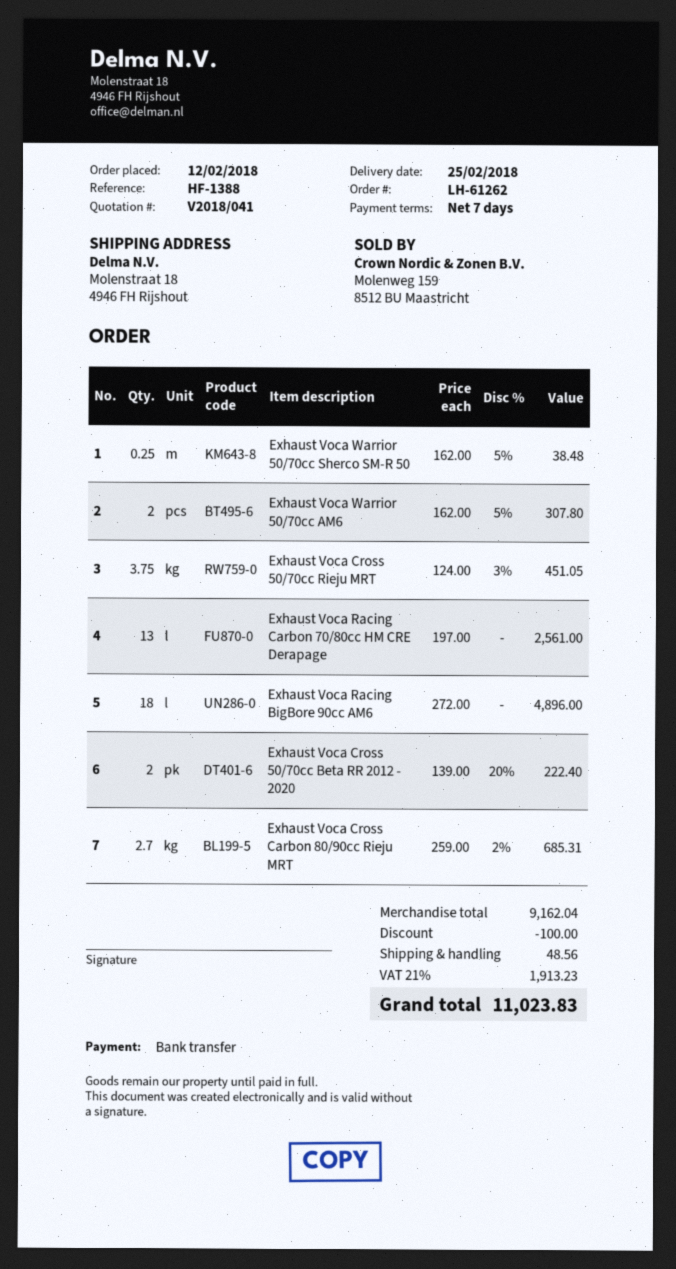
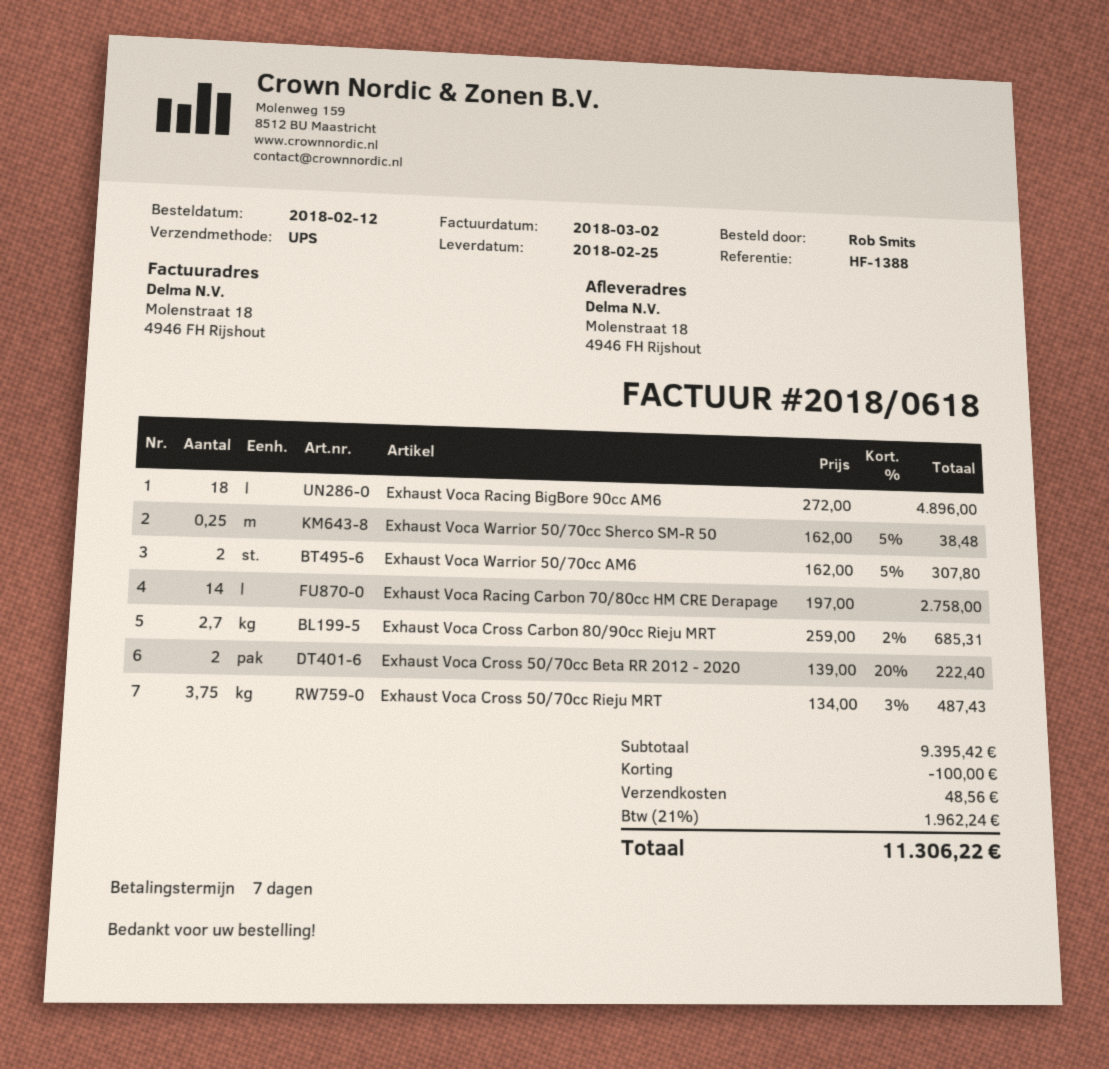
Exhaust Voca Cross 50/70cc Rieju MRT: 3.75 x 124.00 - 3% = 451.05 -> 3.75 x 134.00 - 3% = 487.43
Exhaust Voca Racing Carbon 70/80cc HM CRE Derapage: 13 x 197.00 = 2561.00 -> 14 x 197.00 = 2758.00
subtotal: 9162.04 -> 9395.42
tax: 21% = 1913.23 -> 21% = 1962.24
total: 11023.83 -> 11306.22

